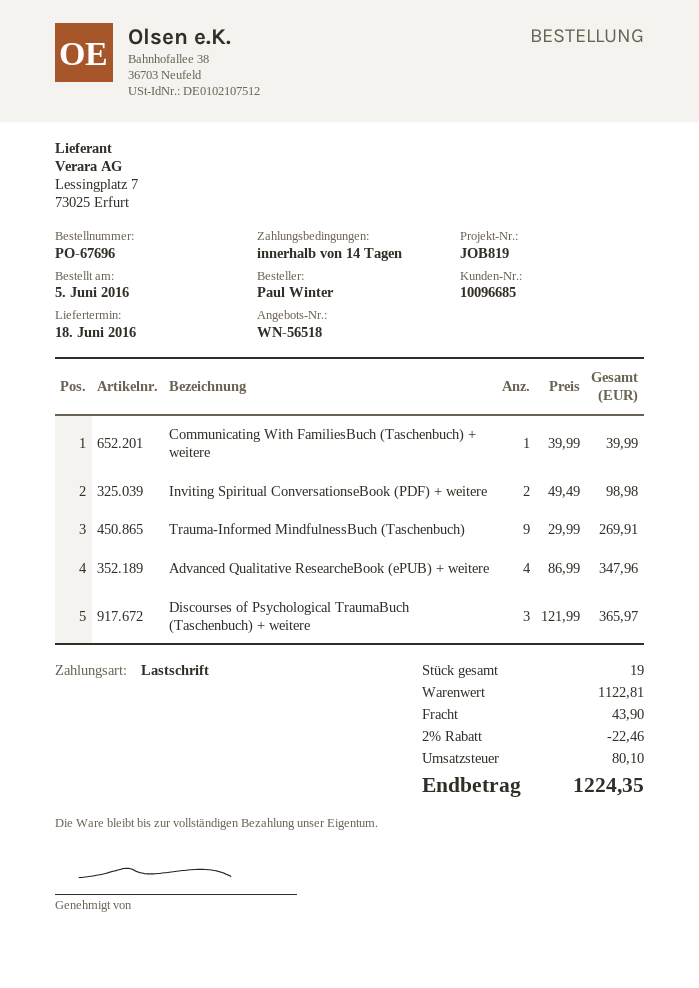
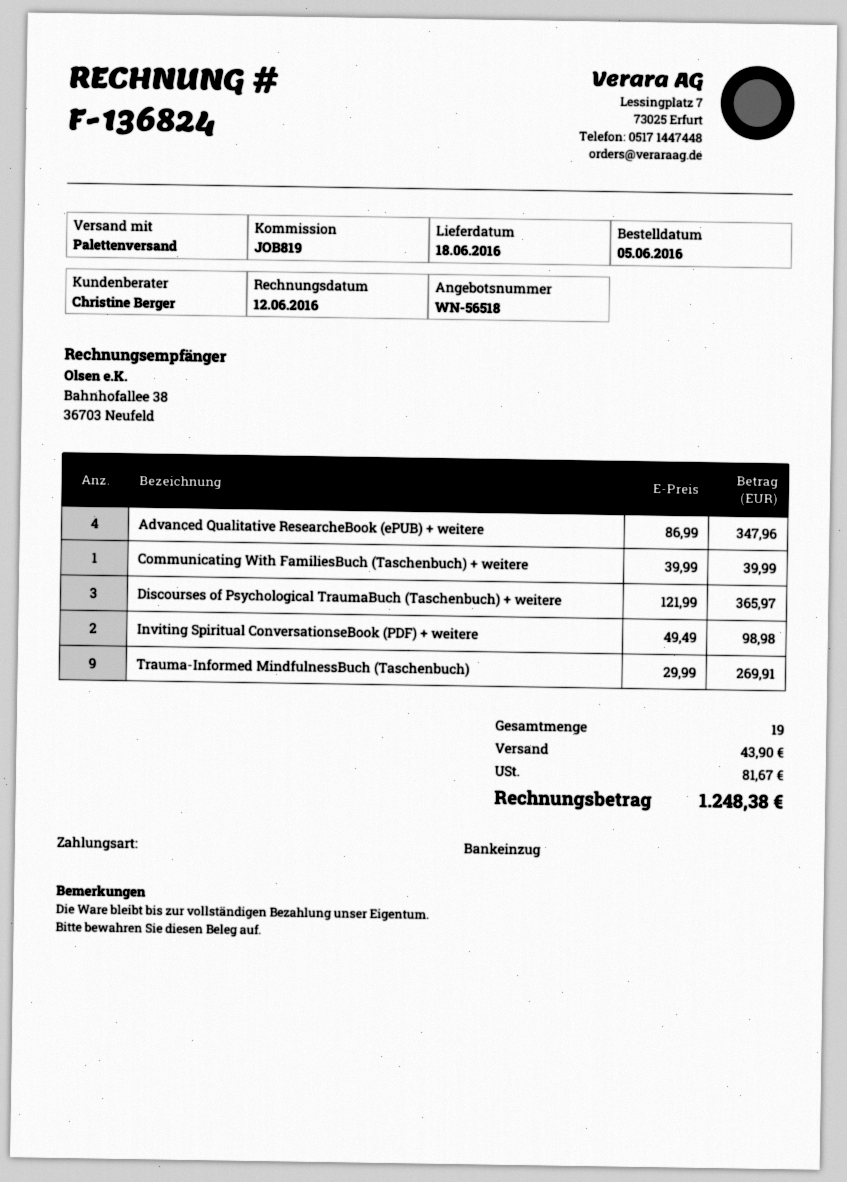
discount: 2% = 22.46 -> none
tax: 80.10 -> 81.67
total: 1224.35 -> 1248.38

